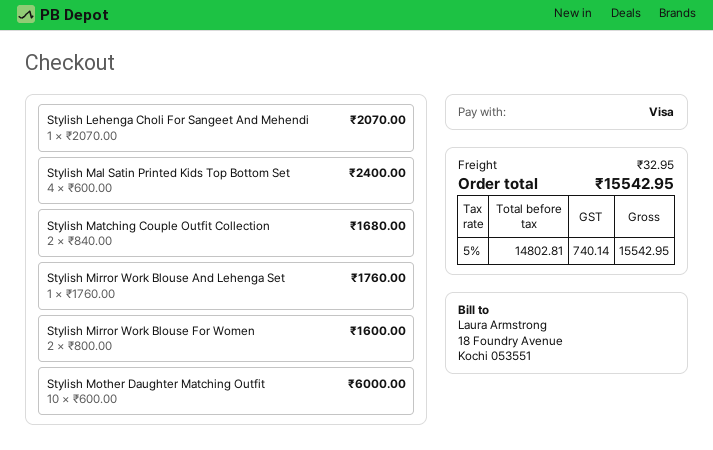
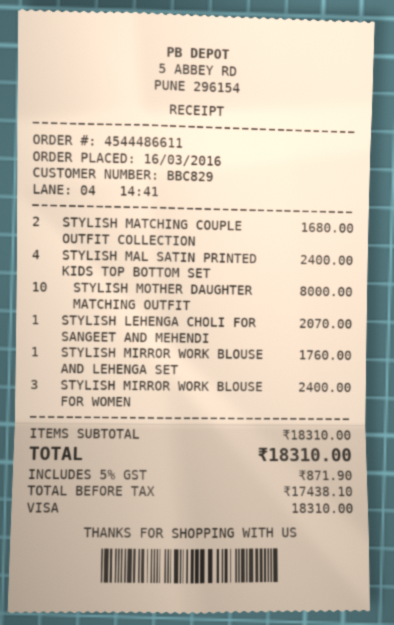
Stylish Mirror Work Blouse For Women: 2 for 1600.00 -> 3 for 2400.00
Stylish Mother Daughter Matching Outfit: 10 for 6000.00 -> 10 for 8000.00
shipping: 32.95 -> none
net: 14802.81 -> 17438.10
tax: 5% = 740.14 -> 5% = 871.90
total: 15542.95 -> 18310.00

